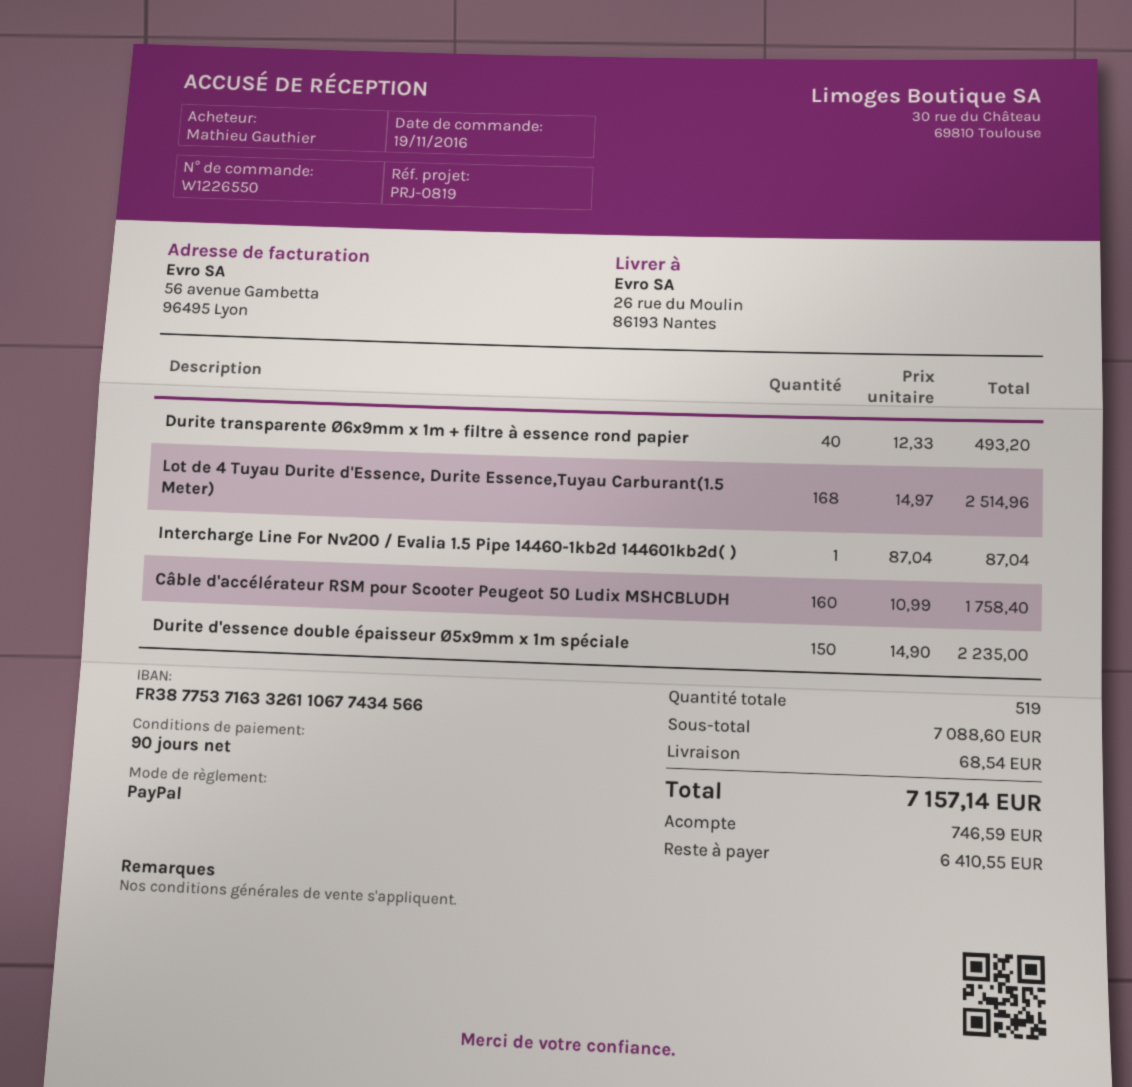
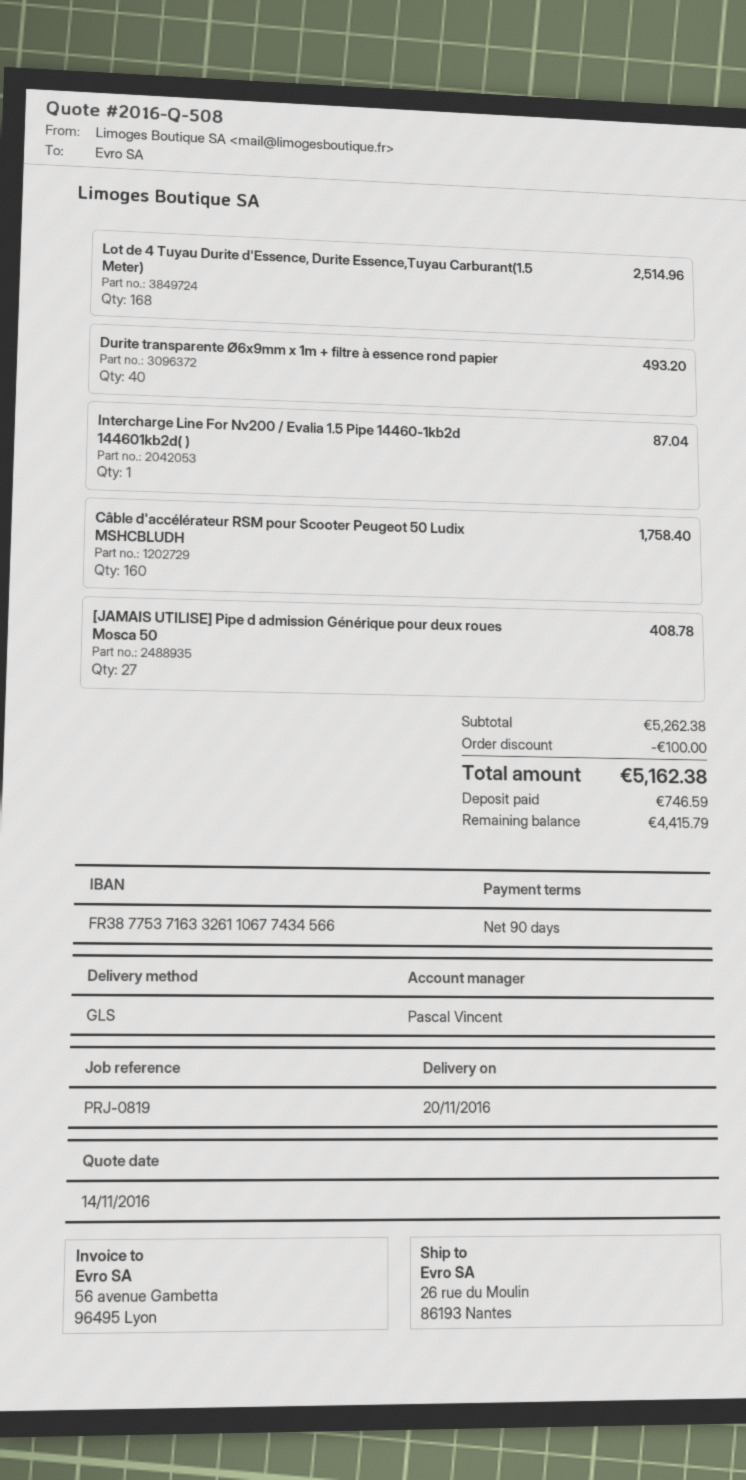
Durite d'essence double épaisseur Ø5x9mm x 1m spéciale: 150 for 2235.00 -> none
[JAMAIS UTILISE] Pipe d admission Générique pour deux roues Mosca 50: none -> 27 for 408.78
subtotal: 7088.60 -> 5262.38
discount: none -> 100.00
shipping: 68.54 -> none
total: 7157.14 -> 5162.38
balance: 6410.55 -> 4415.79

